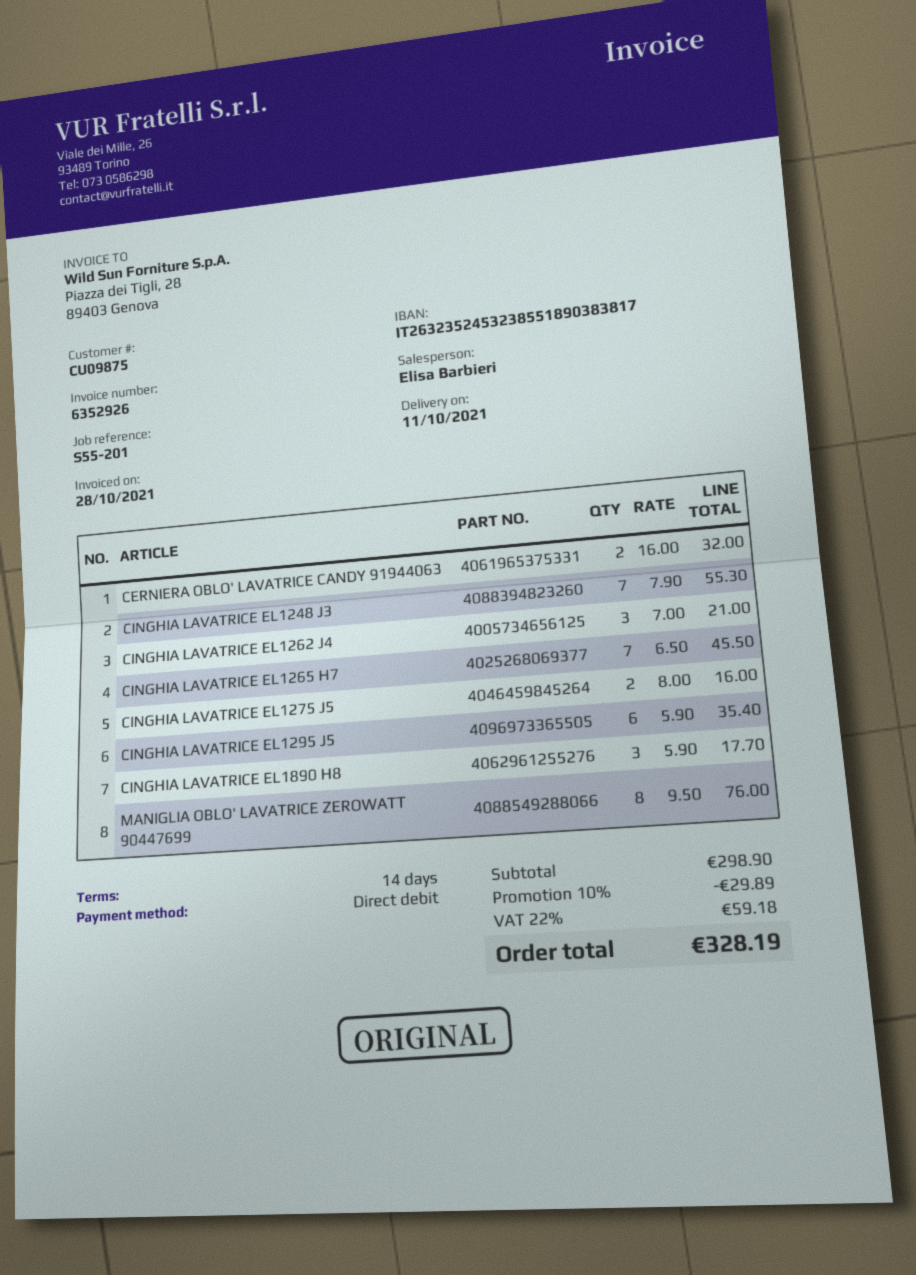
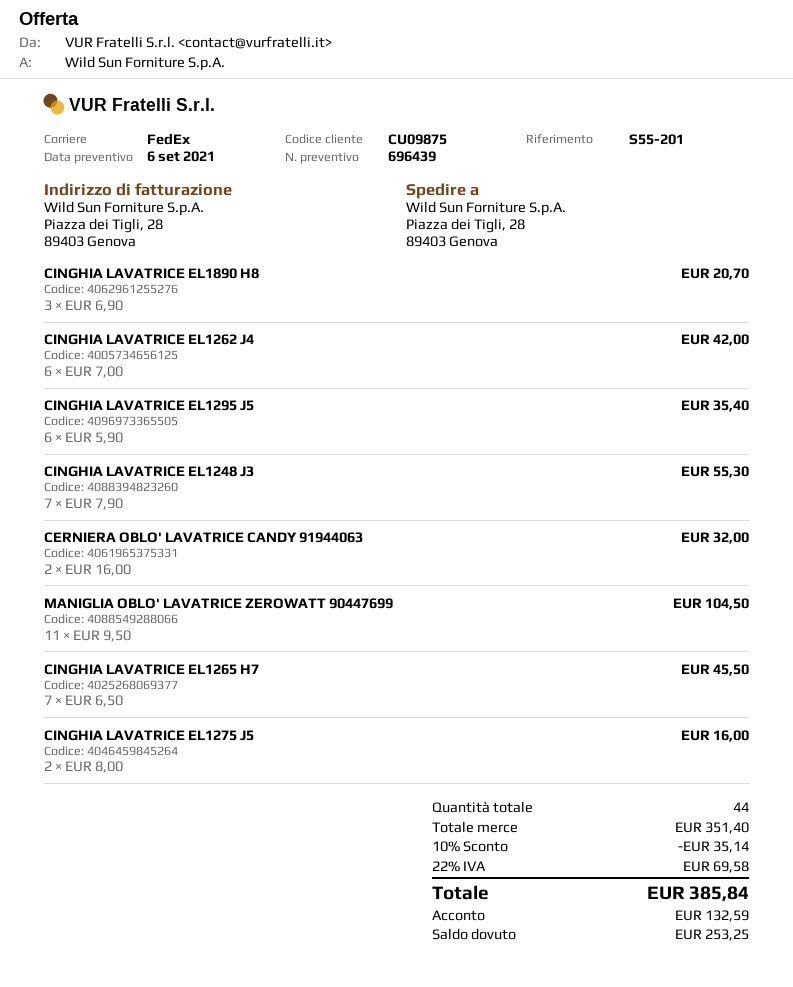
CINGHIA LAVATRICE EL1262 J4: 3 x 7.00 = 21.00 -> 6 x 7.00 = 42.00
CINGHIA LAVATRICE EL1890 H8: 3 x 5.90 = 17.70 -> 3 x 6.90 = 20.70
MANIGLIA OBLO' LAVATRICE ZEROWATT 90447699: 8 x 9.50 = 76.00 -> 11 x 9.50 = 104.50
subtotal: 298.90 -> 351.40
discount: 10% = 29.89 -> 10% = 35.14
tax: 22% = 59.18 -> 22% = 69.58
total: 328.19 -> 385.84

